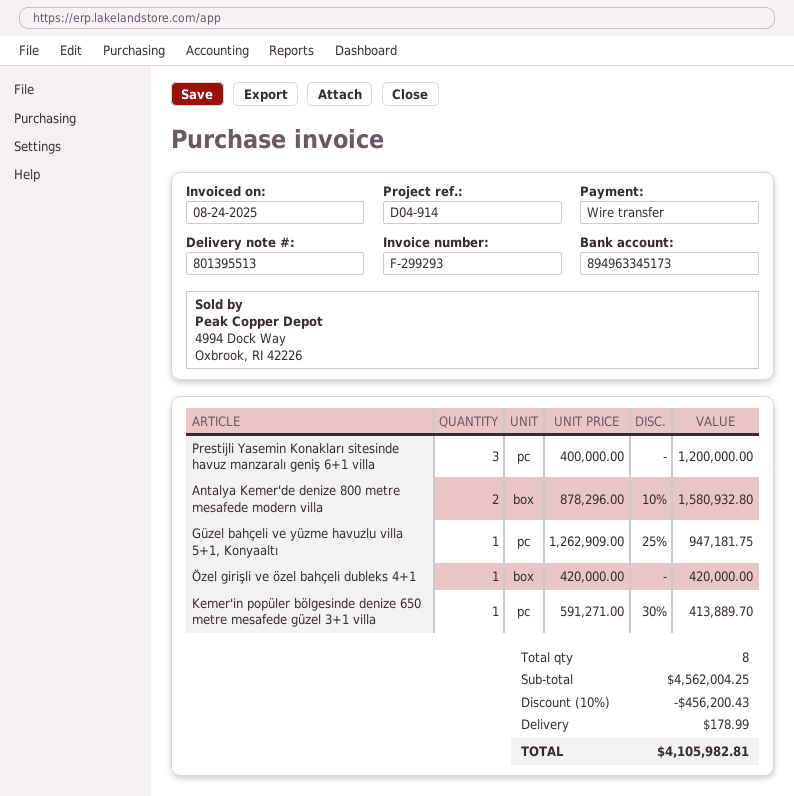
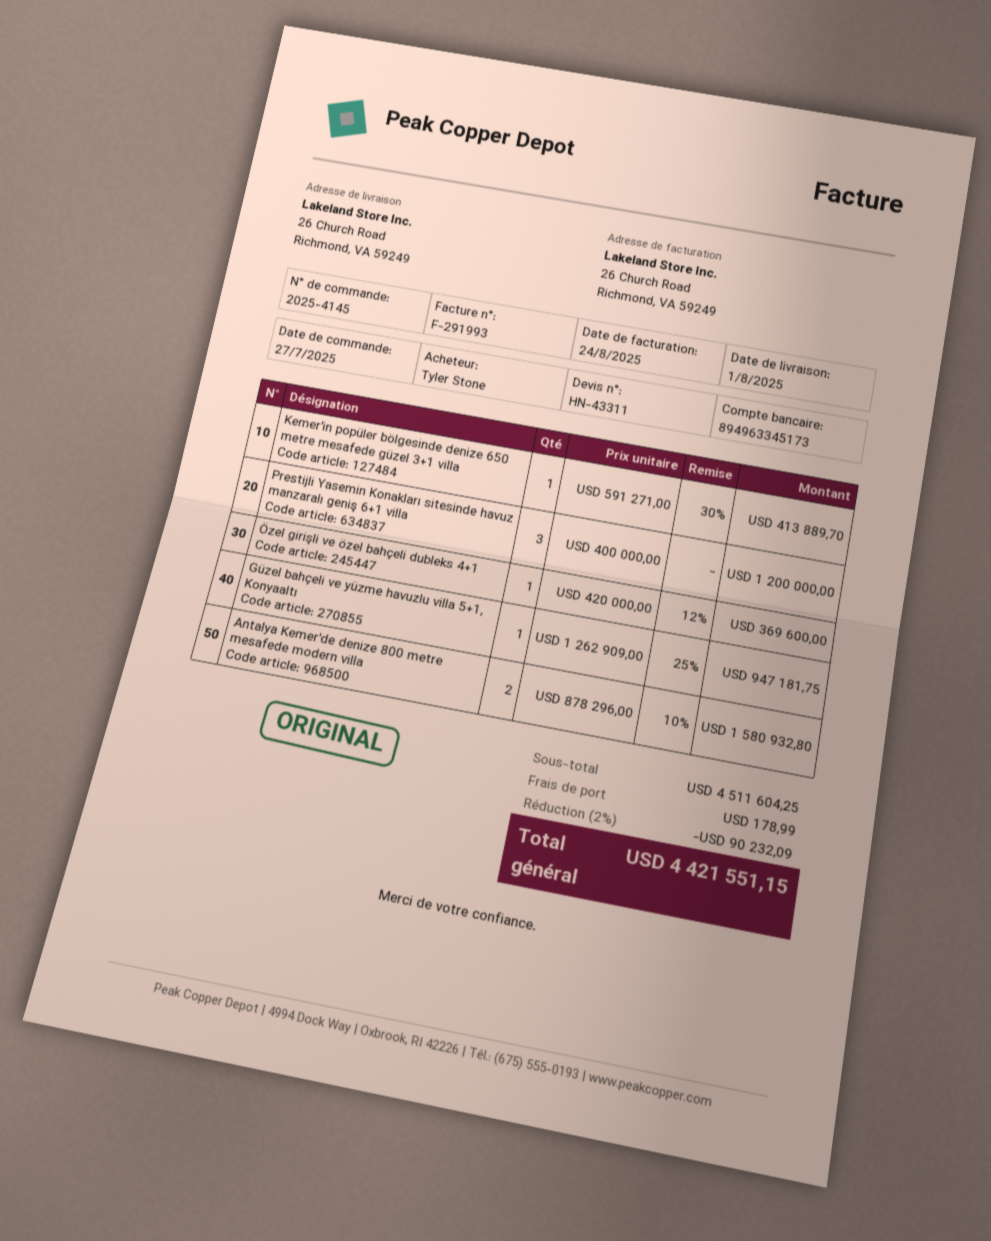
invoice number: F-299293 -> F-291993
Özel girişli ve özel bahçeli dubleks 4+1: 1 x 420000.00 = 420000.00 -> 1 x 420000.00 - 12% = 369600.00
subtotal: 4562004.25 -> 4511604.25
discount: 10% = 456200.43 -> 2% = 90232.09
total: 4105982.81 -> 4421551.15

